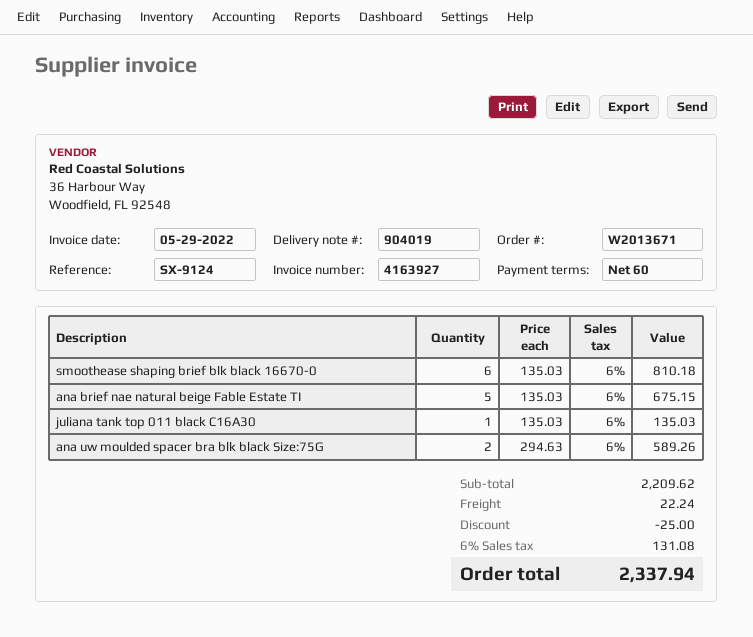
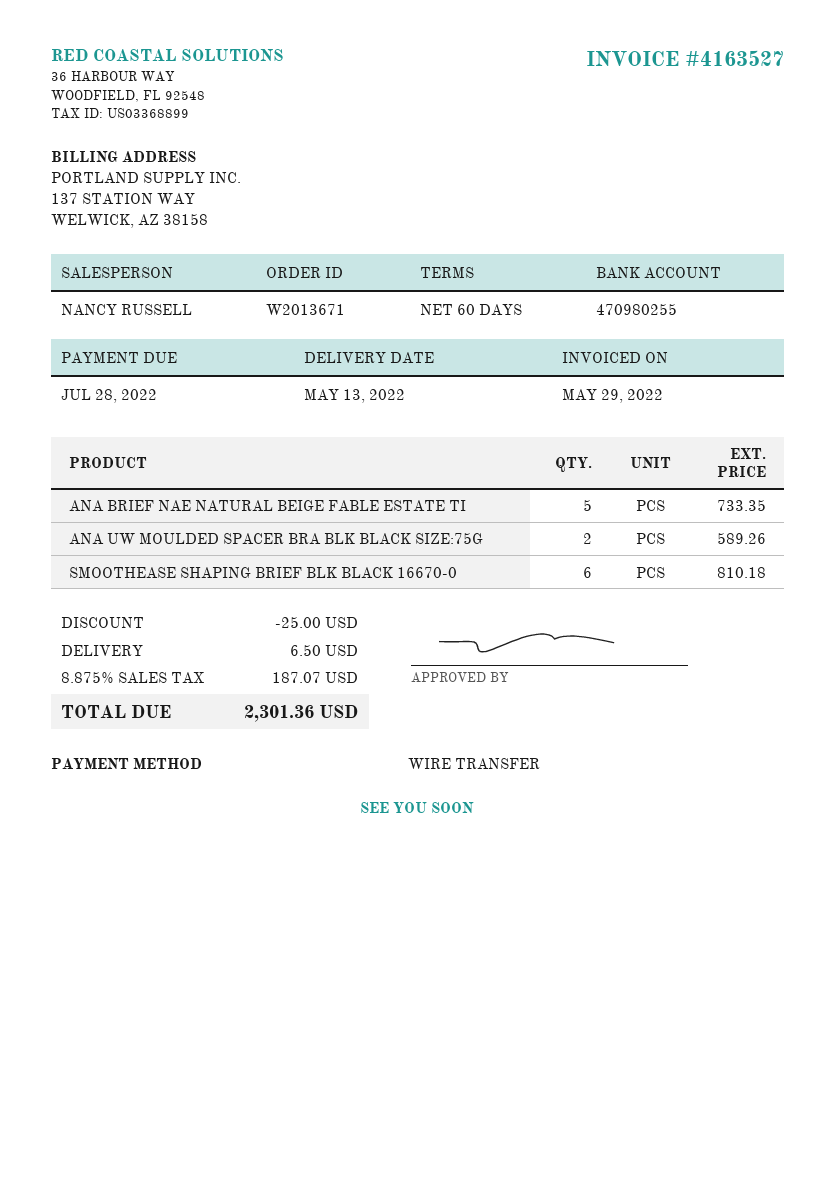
invoice number: 4163927 -> 4163527
ana brief nae natural beige Fable Estate TI: 5 for 675.15 -> 5 for 733.35
juliana tank top 011 black C16A30: 1 for 135.03 -> none
shipping: 22.24 -> 6.50
tax: 6% = 131.08 -> 8.875% = 187.07
total: 2337.94 -> 2301.36

